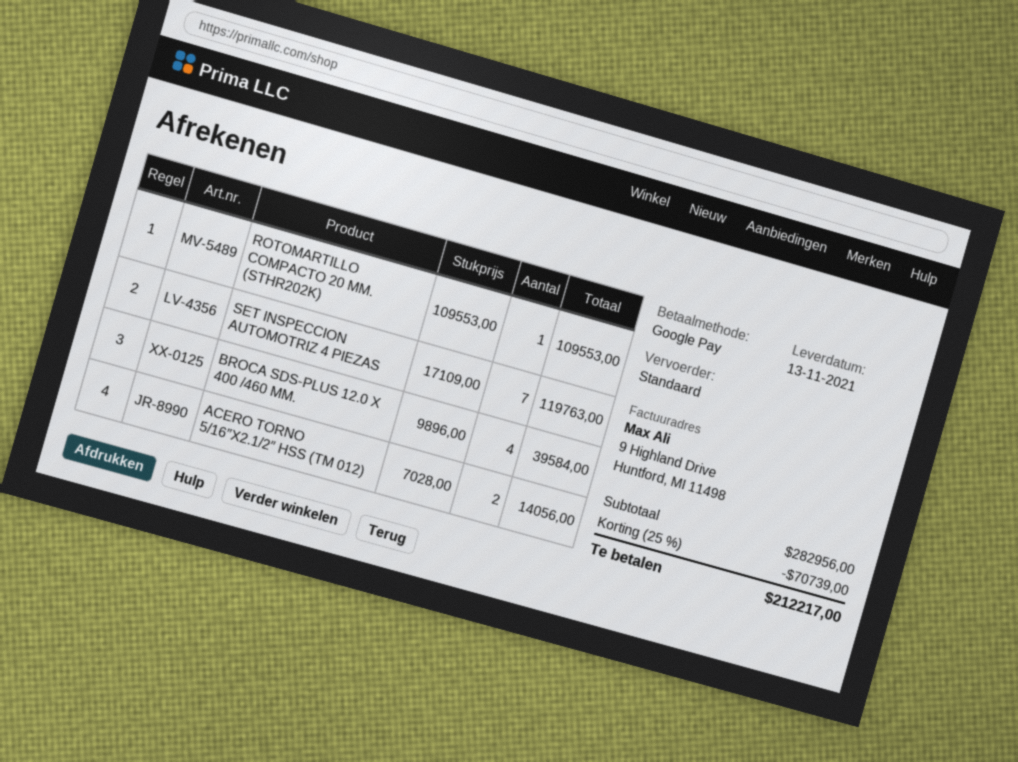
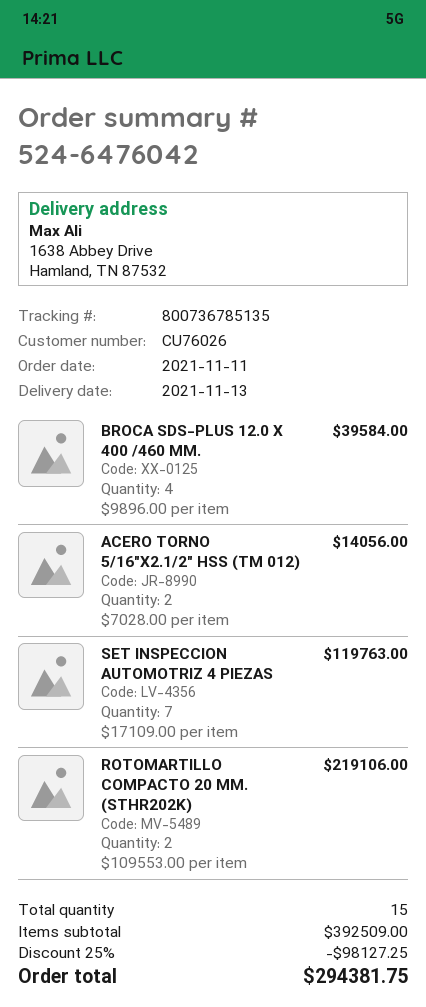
ROTOMARTILLO COMPACTO 20 MM. (STHR202K): 1 x 109553.00 = 109553.00 -> 2 x 109553.00 = 219106.00
subtotal: 282956.00 -> 392509.00
discount: 25% = 70739.00 -> 25% = 98127.25
total: 212217.00 -> 294381.75

